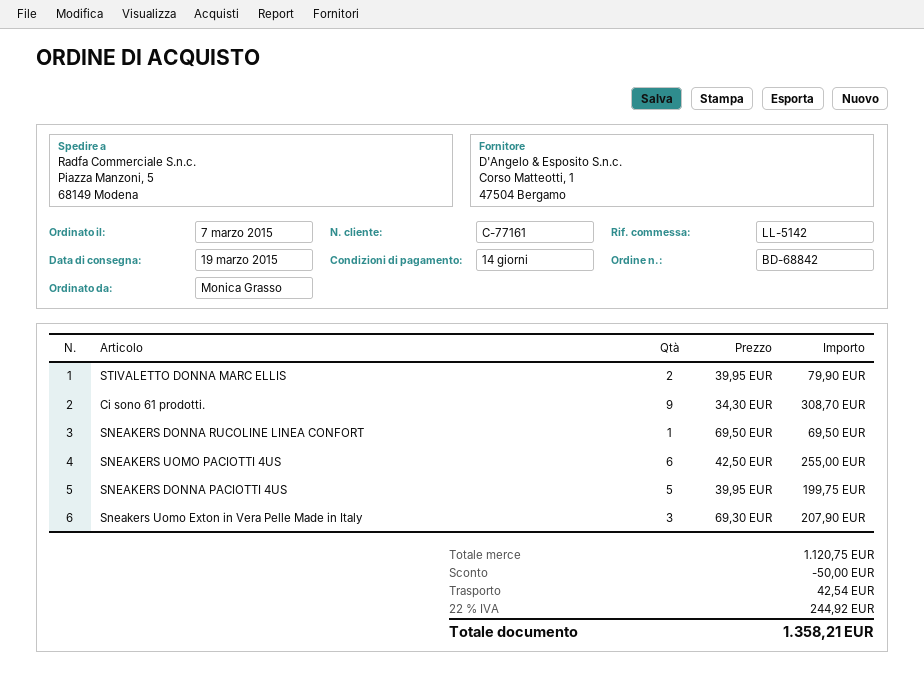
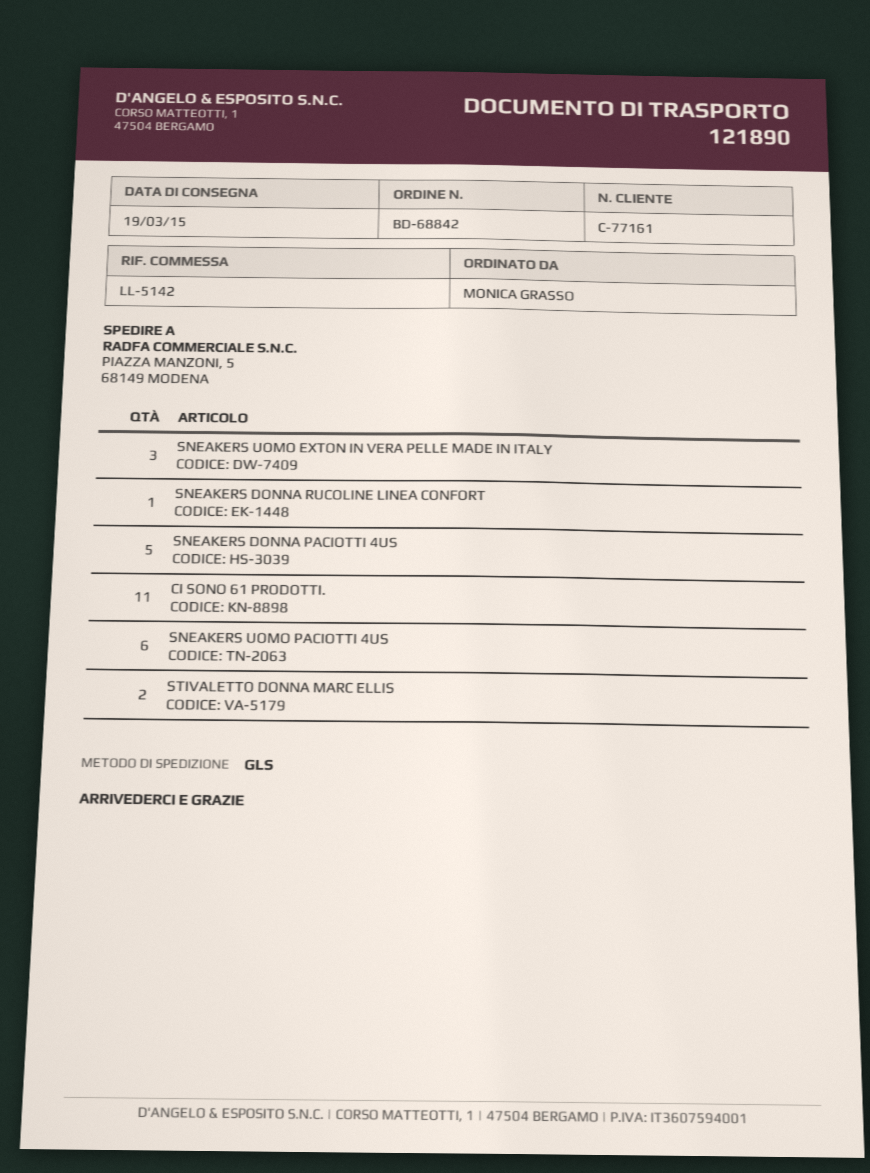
Ci sono 61 prodotti.: 9 -> 11

